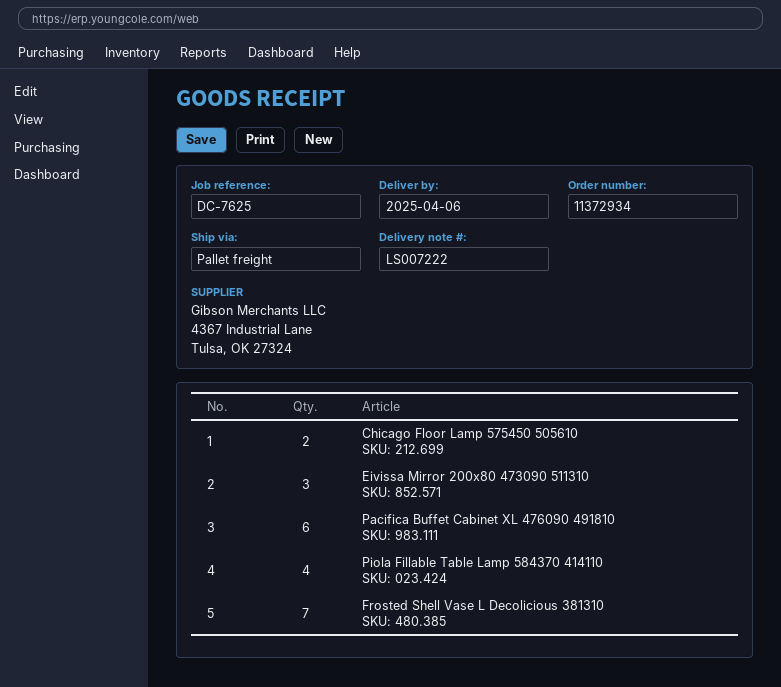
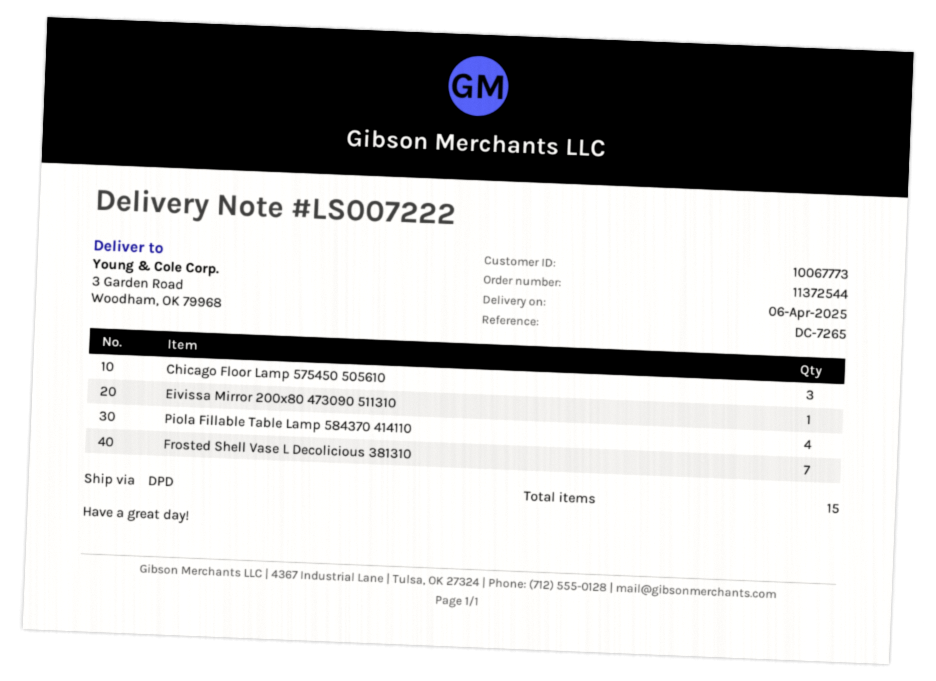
order number: 11372934 -> 11372544
reference: DC-7625 -> DC-7265
shipping method: pallet freight -> DPD
Chicago Floor Lamp 575450 505610: 2 -> 3
Eivissa Mirror 200x80 473090 511310: 3 -> 1
Pacifica Buffet Cabinet XL 476090 491810: 6 -> none

